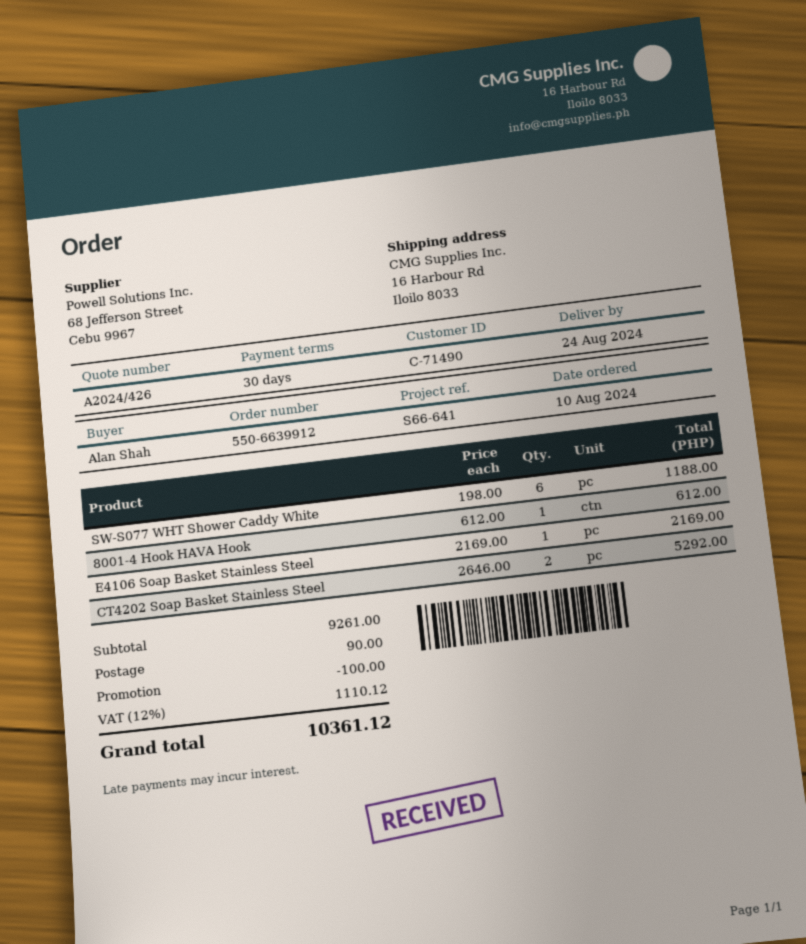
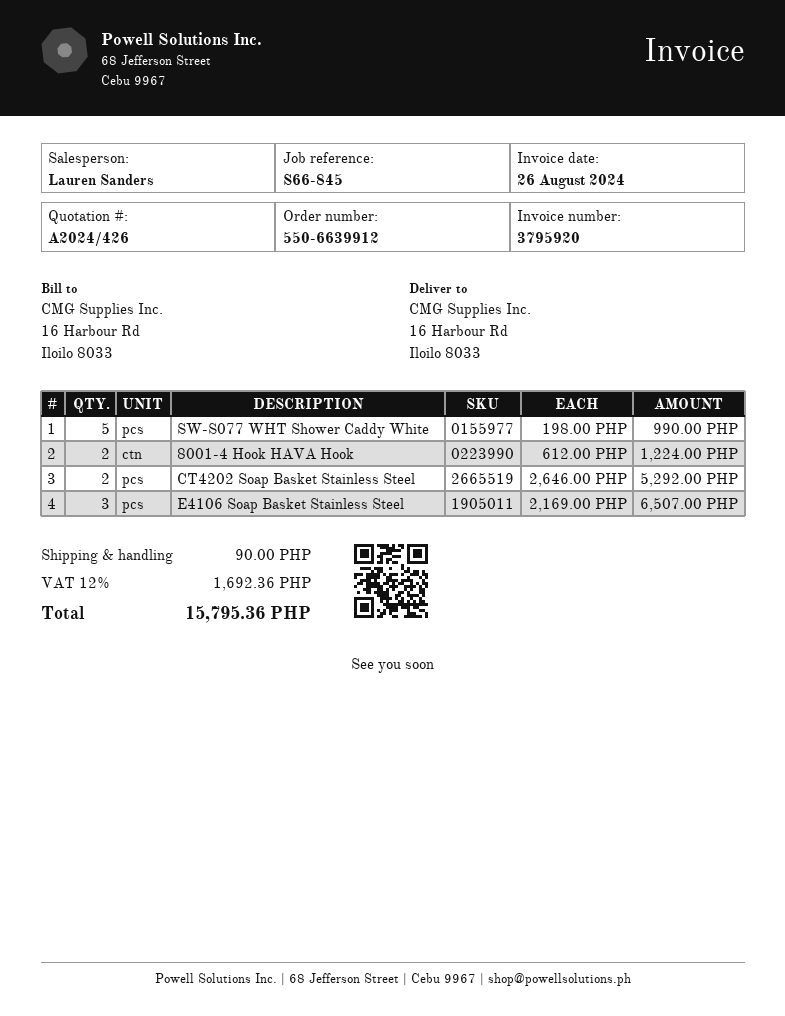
reference: S66-641 -> S66-845
SW-S077 WHT Shower Caddy White: 6 x 198.00 = 1188.00 -> 5 x 198.00 = 990.00
8001-4 Hook HAVA Hook: 1 x 612.00 = 612.00 -> 2 x 612.00 = 1224.00
E4106 Soap Basket Stainless Steel: 1 x 2169.00 = 2169.00 -> 3 x 2169.00 = 6507.00
discount: 100.00 -> none
tax: 12% = 1110.12 -> 12% = 1692.36
total: 10361.12 -> 15795.36

